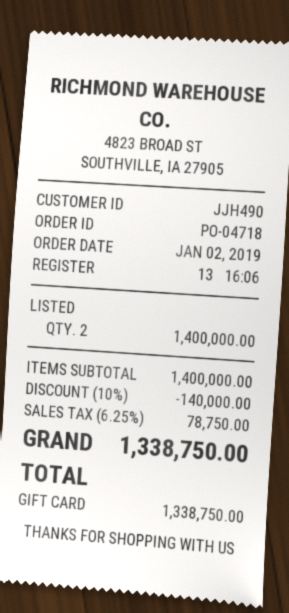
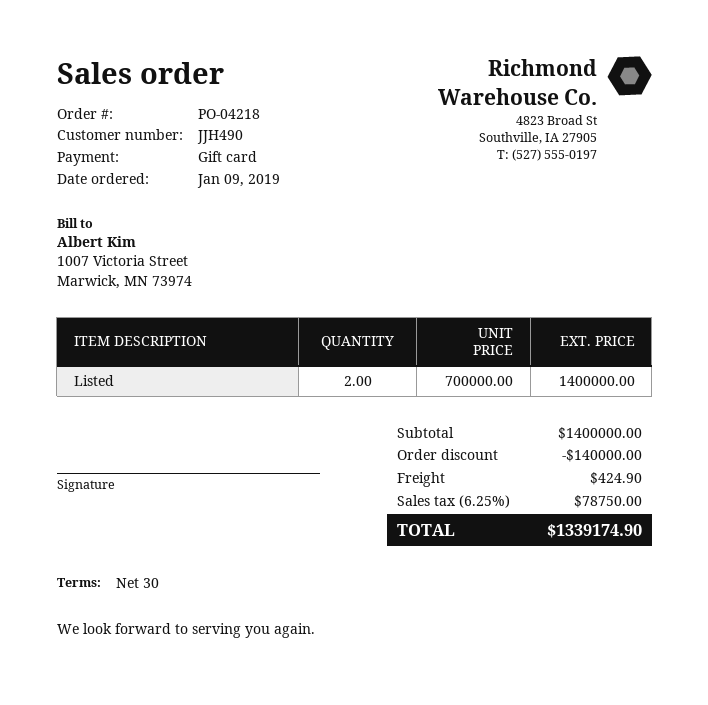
order number: PO-04718 -> PO-04218
order date: 2019-01-02 -> 2019-01-09
shipping: none -> 424.90
total: 1338750.00 -> 1339174.90

